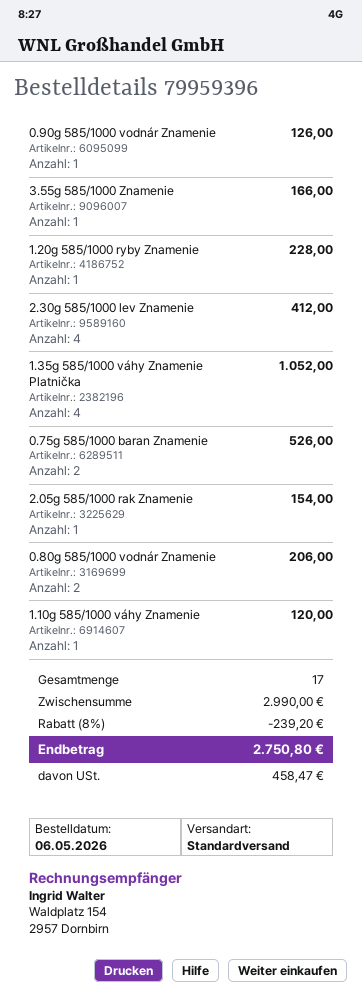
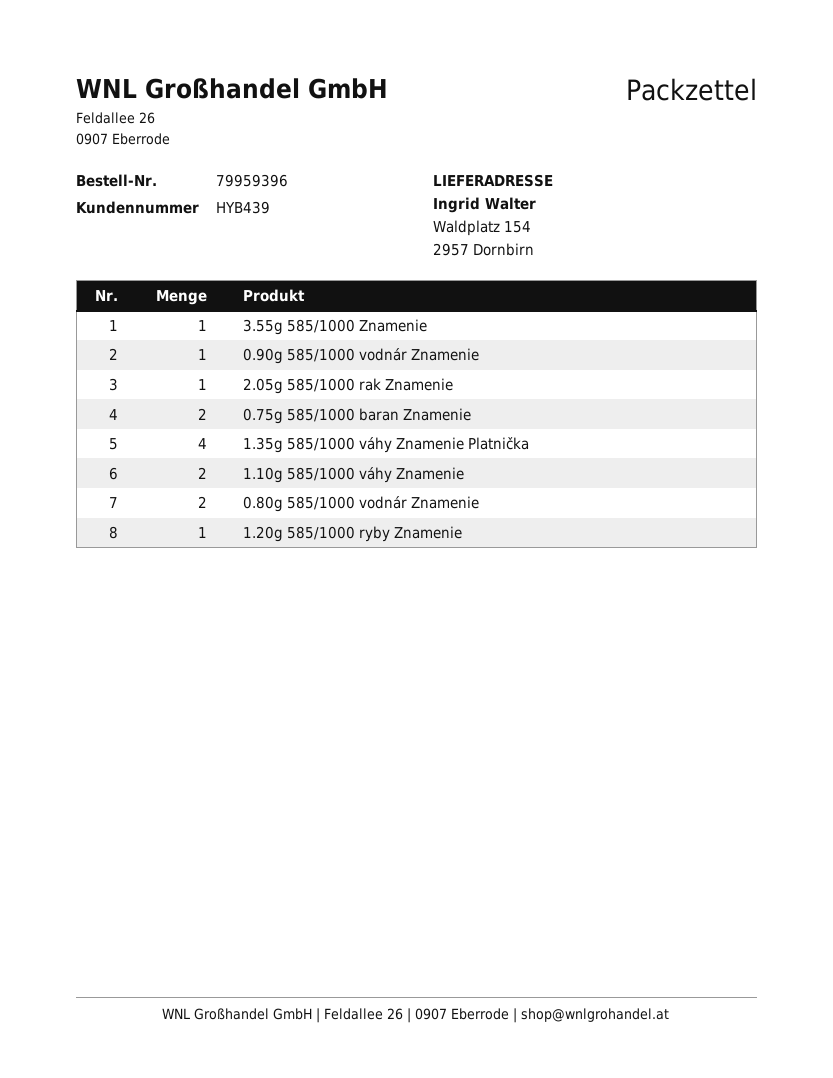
2.30g 585/1000 lev Znamenie: 4 -> none
1.10g 585/1000 váhy Znamenie: 1 -> 2

